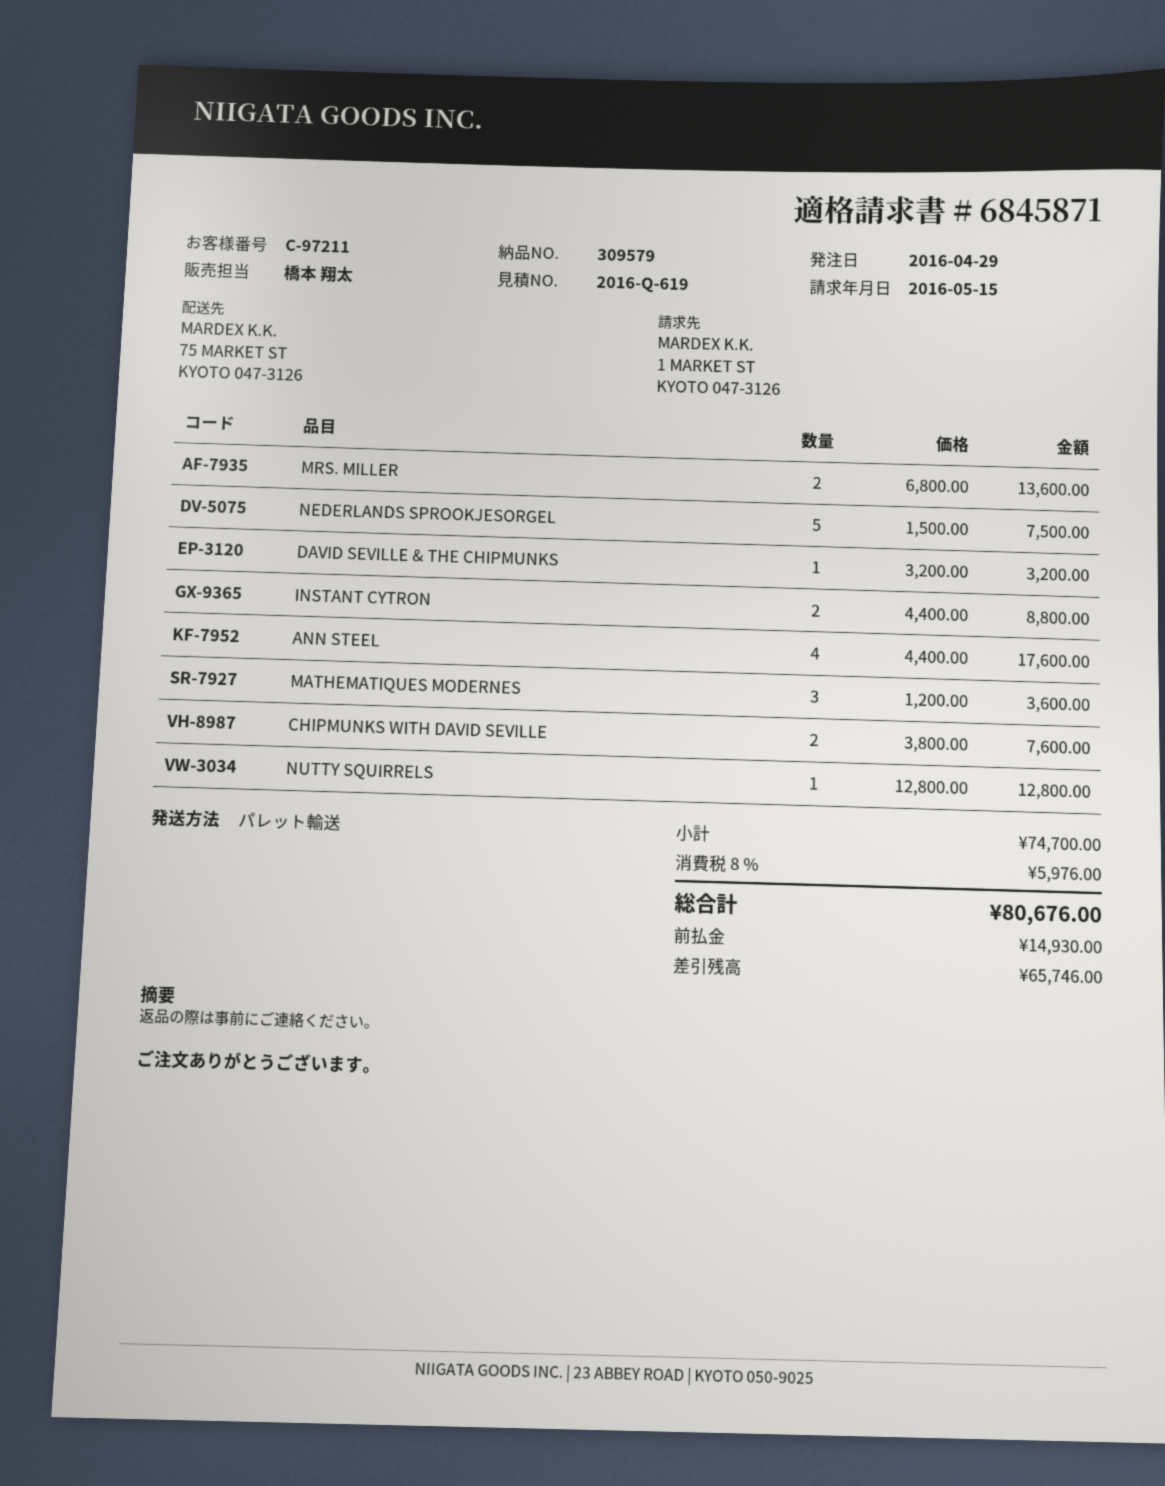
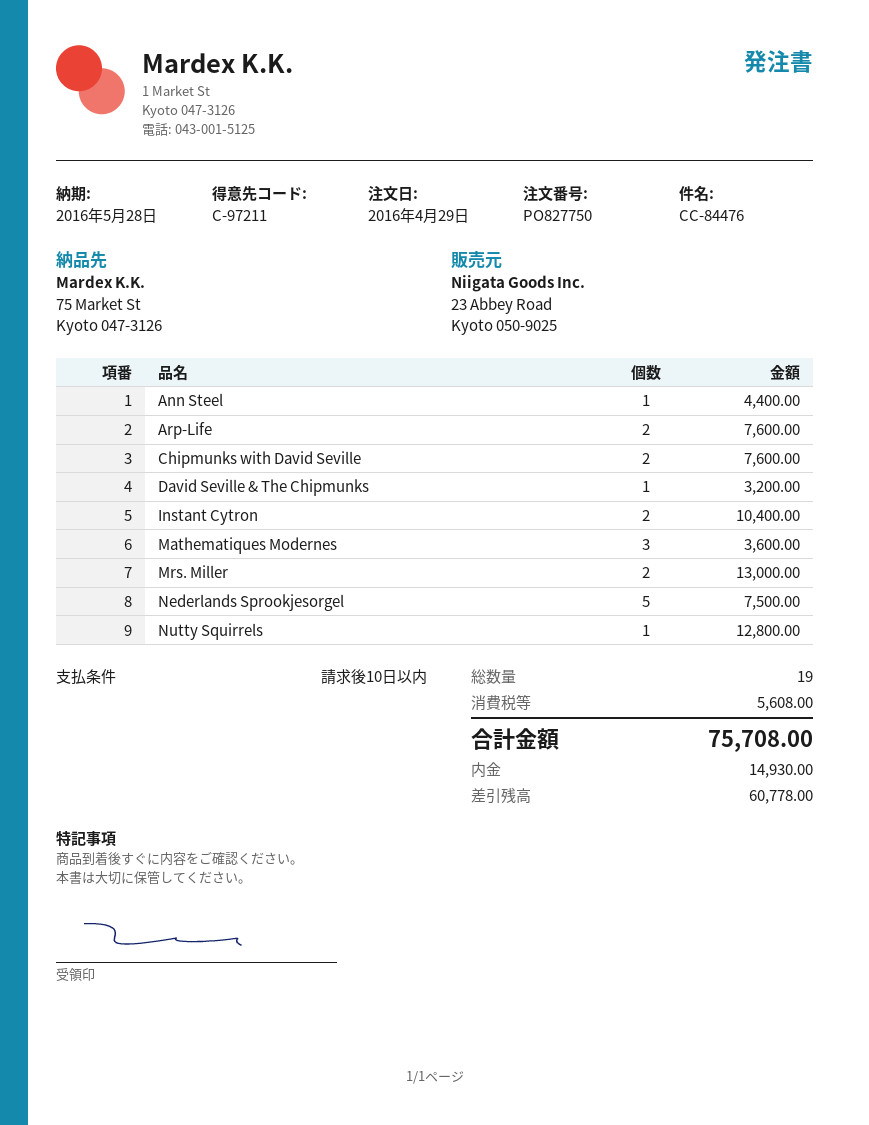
MRS. MILLER: 2 for 13600.00 -> 2 for 13000.00
INSTANT CYTRON: 2 for 8800.00 -> 2 for 10400.00
ANN STEEL: 4 for 17600.00 -> 1 for 4400.00
Arp-Life: none -> 2 for 7600.00
tax: 5976.00 -> 5608.00
total: 80676.00 -> 75708.00
balance: 65746.00 -> 60778.00

